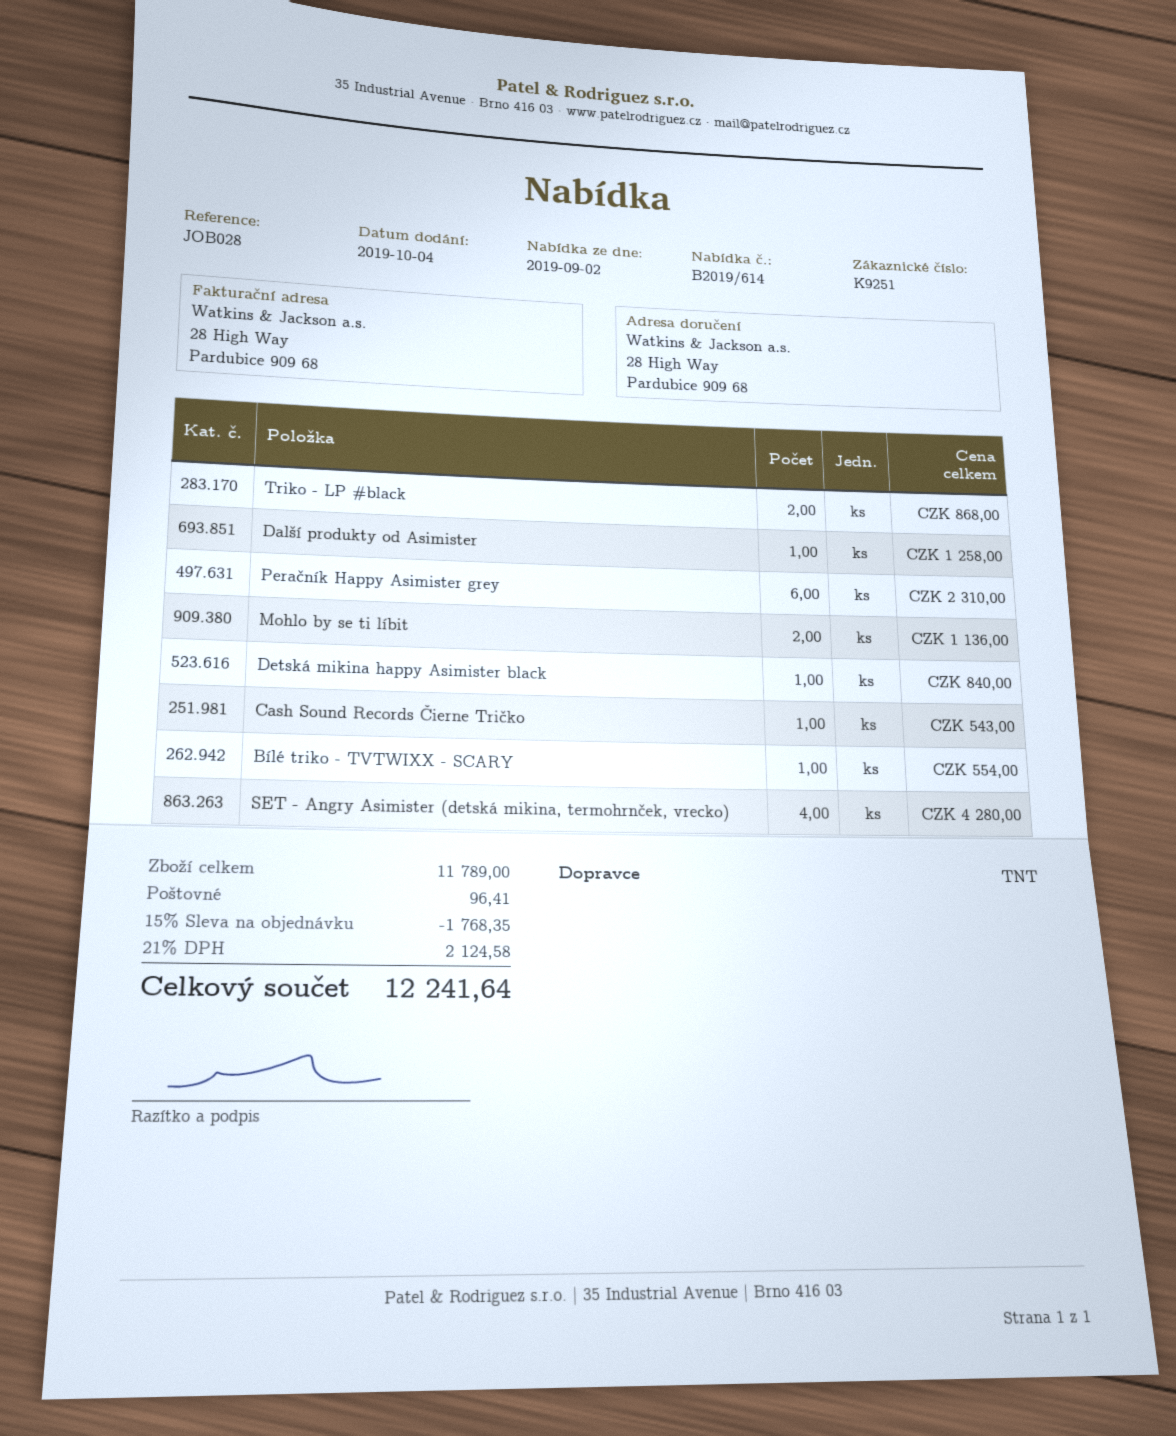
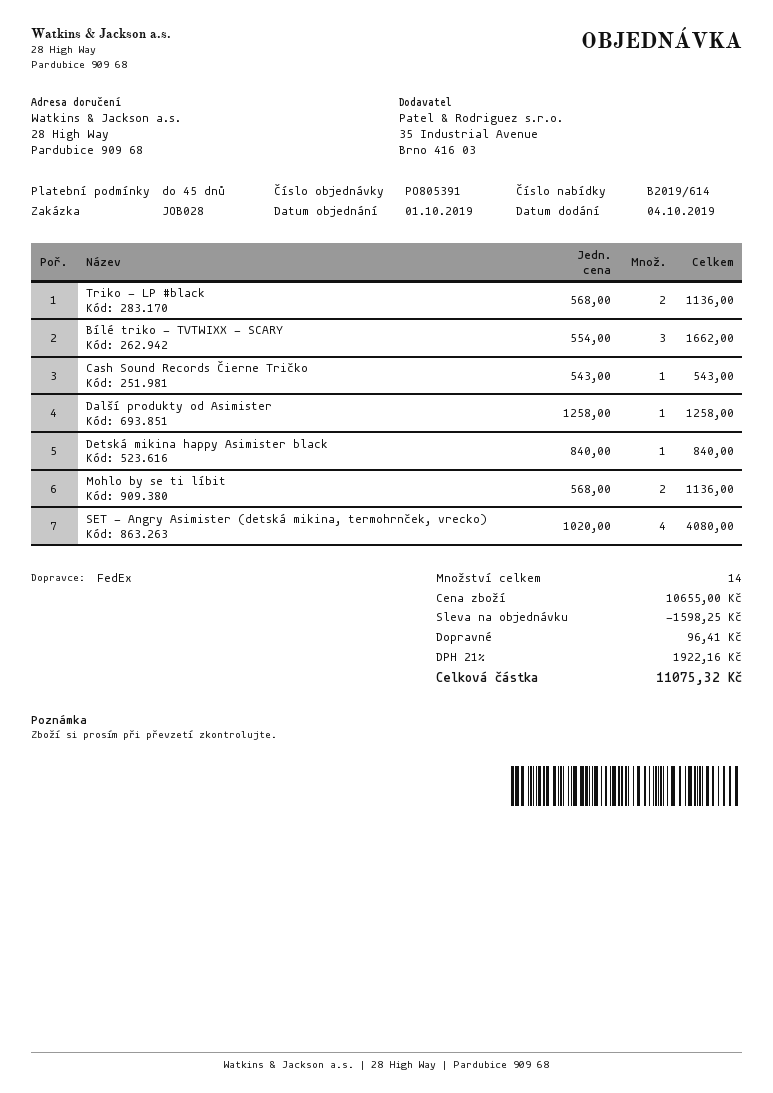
shipping method: TNT -> FedEx
Triko - LP #black: 2 for 868.00 -> 2 for 1136.00
Peračník Happy Asimister grey: 6 for 2310.00 -> none
Bílé triko - TVTWIXX - SCARY: 1 for 554.00 -> 3 for 1662.00
SET - Angry Asimister (detská mikina, termohrnček, vrecko): 4 for 4280.00 -> 4 for 4080.00
subtotal: 11789.00 -> 10655.00
discount: 1768.35 -> 1598.25
tax: 21% = 2124.58 -> 21% = 1922.16
total: 12241.64 -> 11075.32

